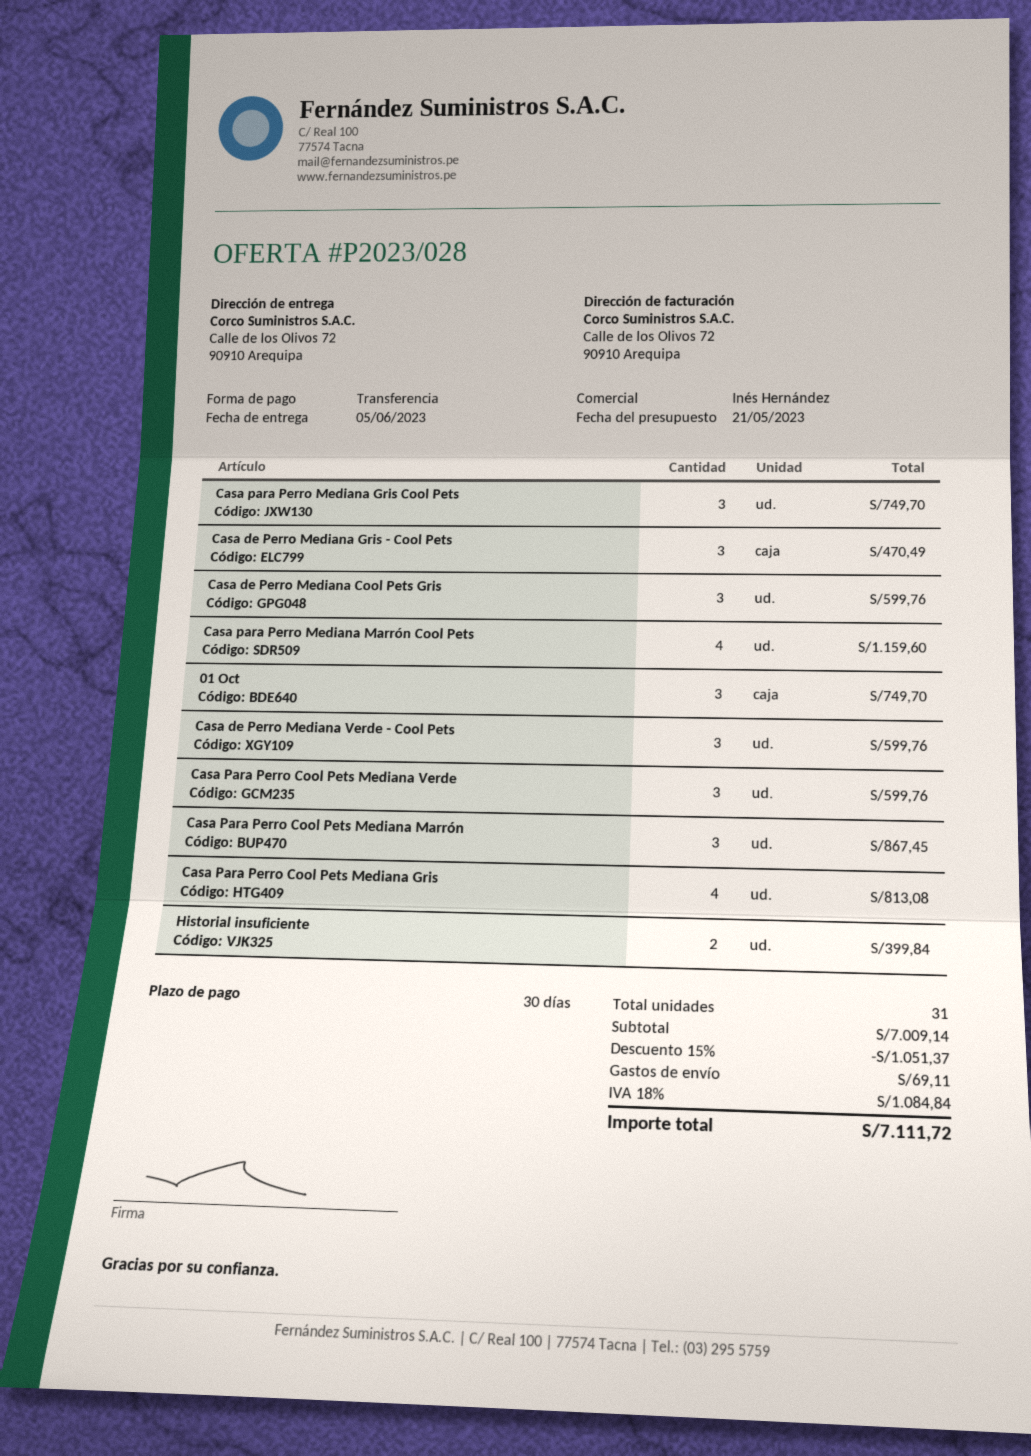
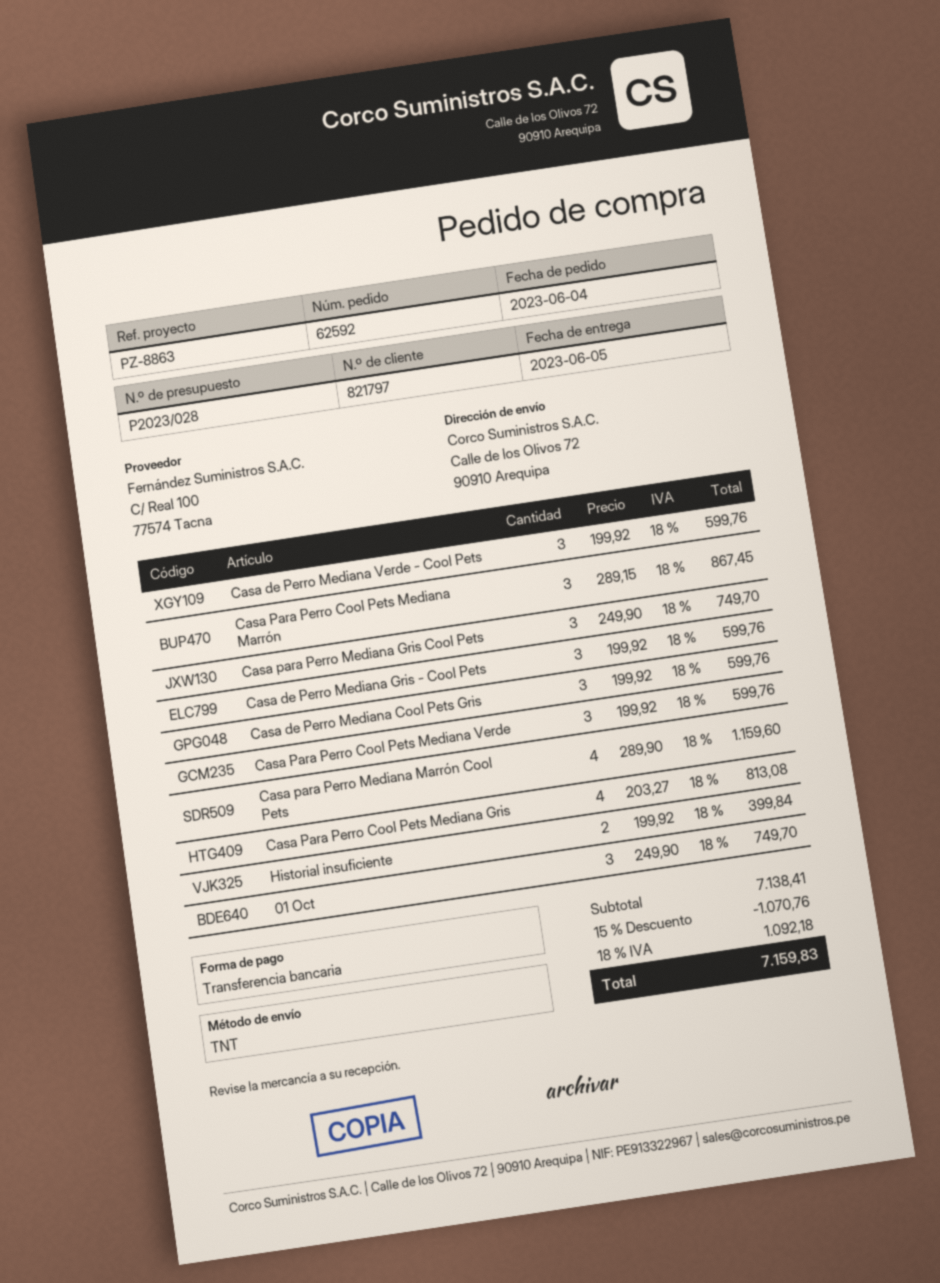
Casa de Perro Mediana Gris - Cool Pets: 3 for 470.49 -> 3 for 599.76
subtotal: 7009.14 -> 7138.41
discount: 15% = 1051.37 -> 15% = 1070.76
shipping: 69.11 -> none
tax: 18% = 1084.84 -> 18% = 1092.18
total: 7111.72 -> 7159.83

